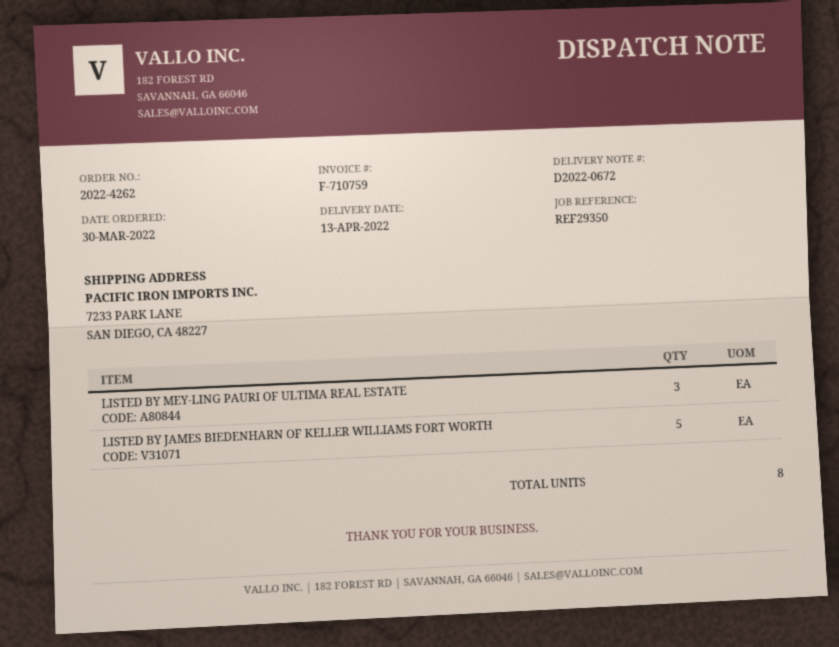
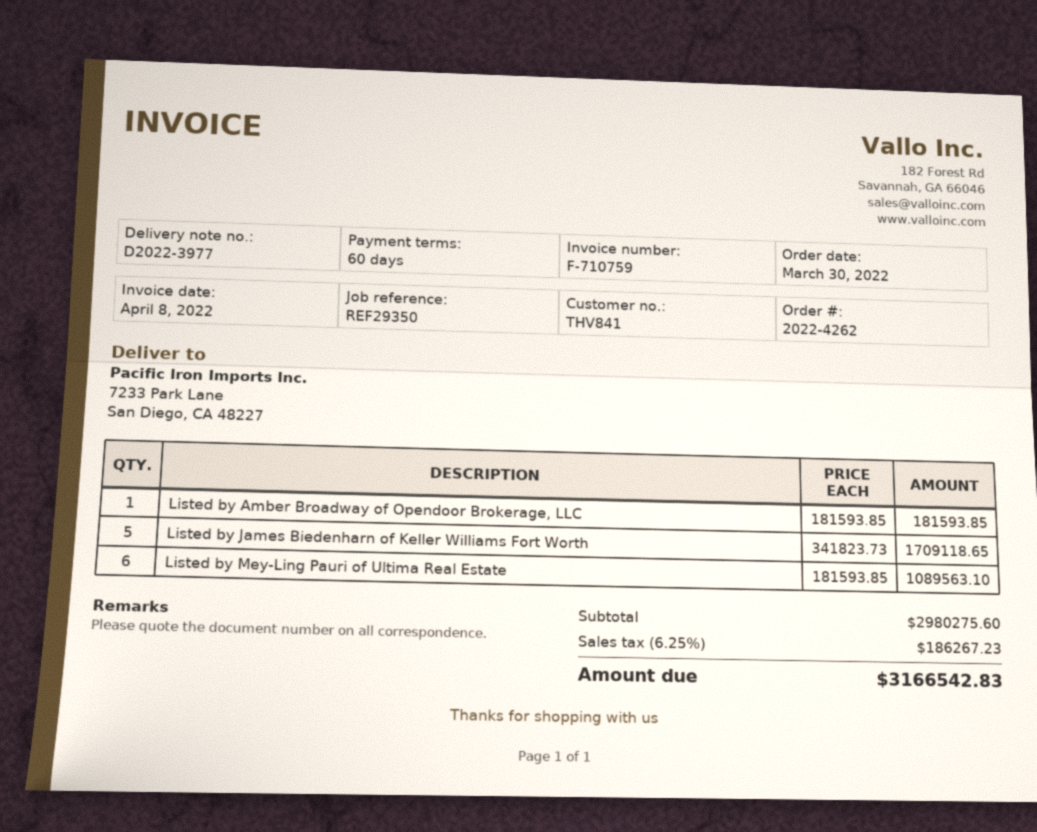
delivery note number: D2022-0672 -> D2022-3977
LISTED BY MEY-LING PAURI OF ULTIMA REAL ESTATE: 3 -> 6
Listed by Amber Broadway of Opendoor Brokerage, LLC: none -> 1

